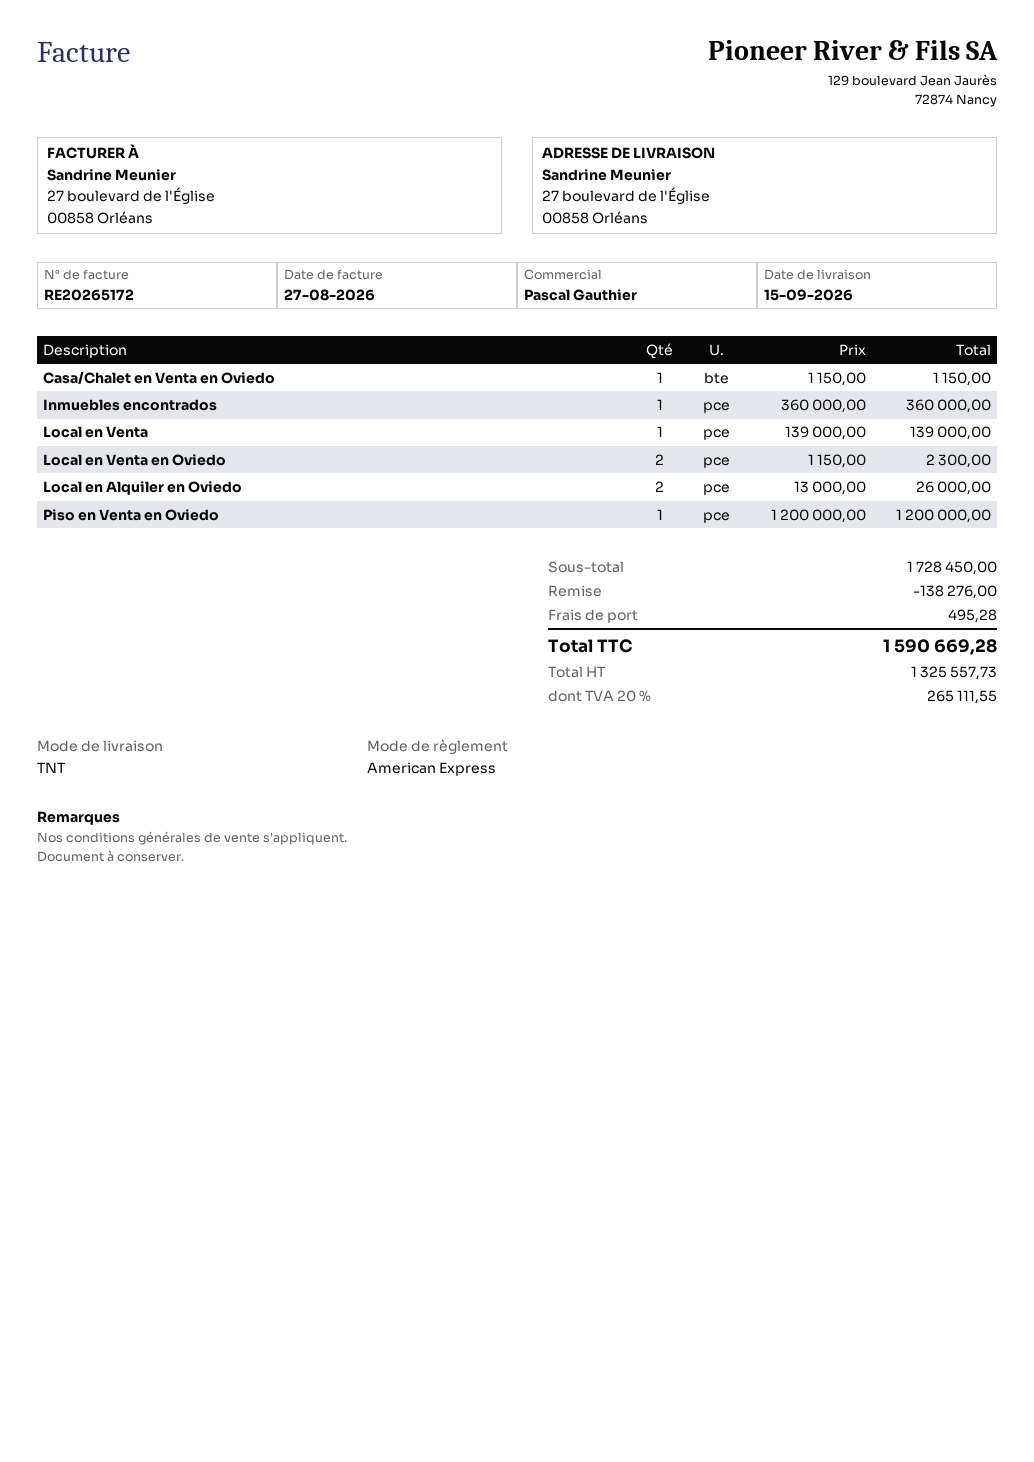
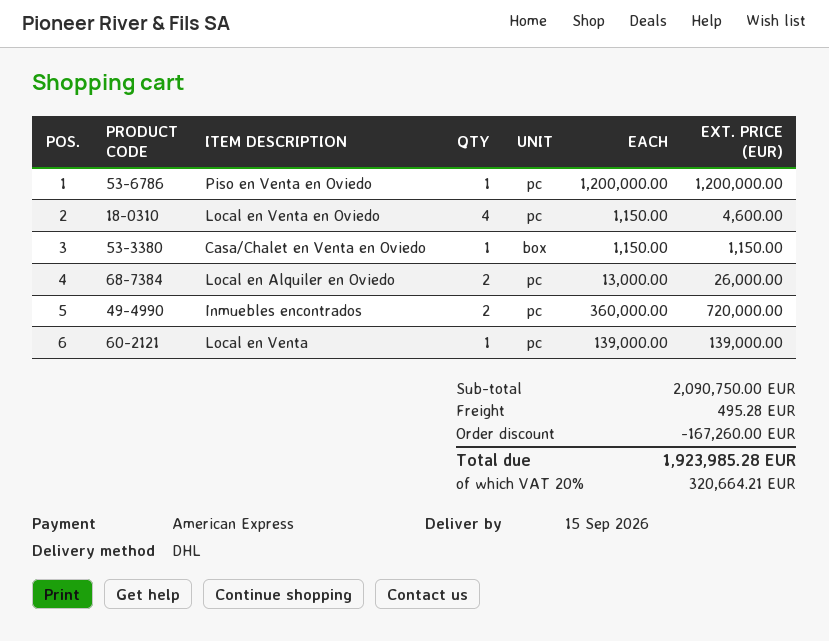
shipping method: TNT -> DHL
Inmuebles encontrados: 1 x 360000.00 = 360000.00 -> 2 x 360000.00 = 720000.00
Local en Venta en Oviedo: 2 x 1150.00 = 2300.00 -> 4 x 1150.00 = 4600.00
subtotal: 1728450.00 -> 2090750.00
discount: 138276.00 -> 167260.00
tax: 20% = 265111.55 -> 20% = 320664.21
total: 1590669.28 -> 1923985.28

